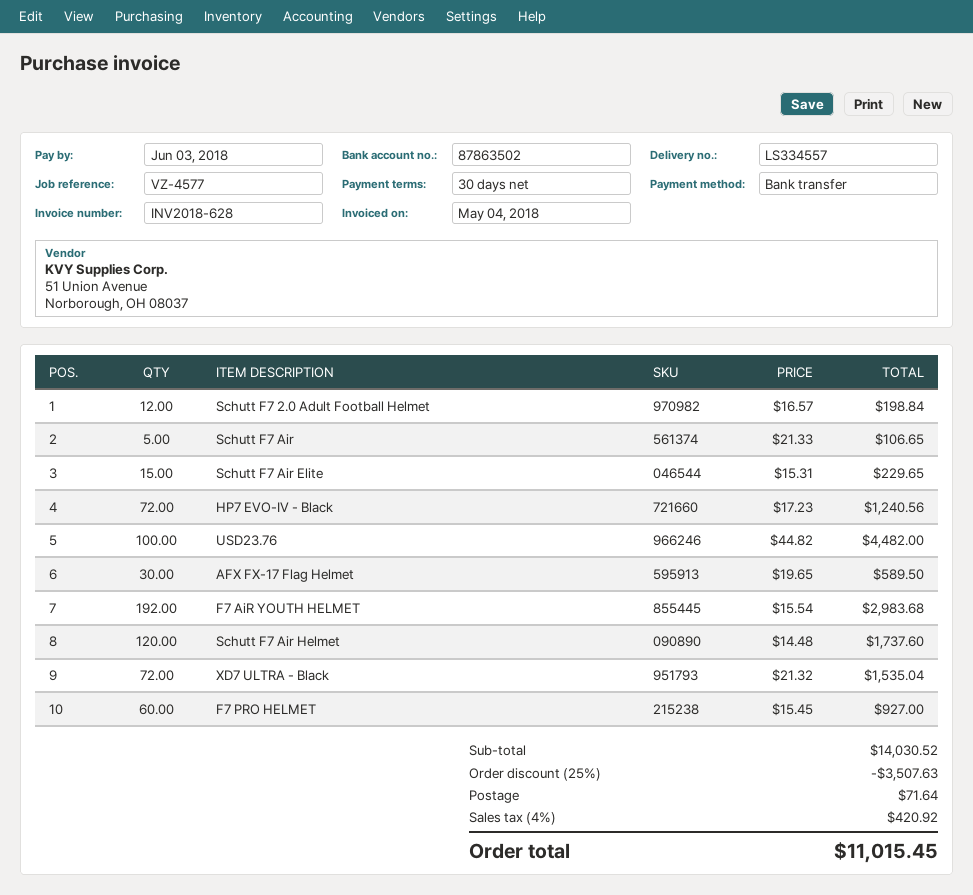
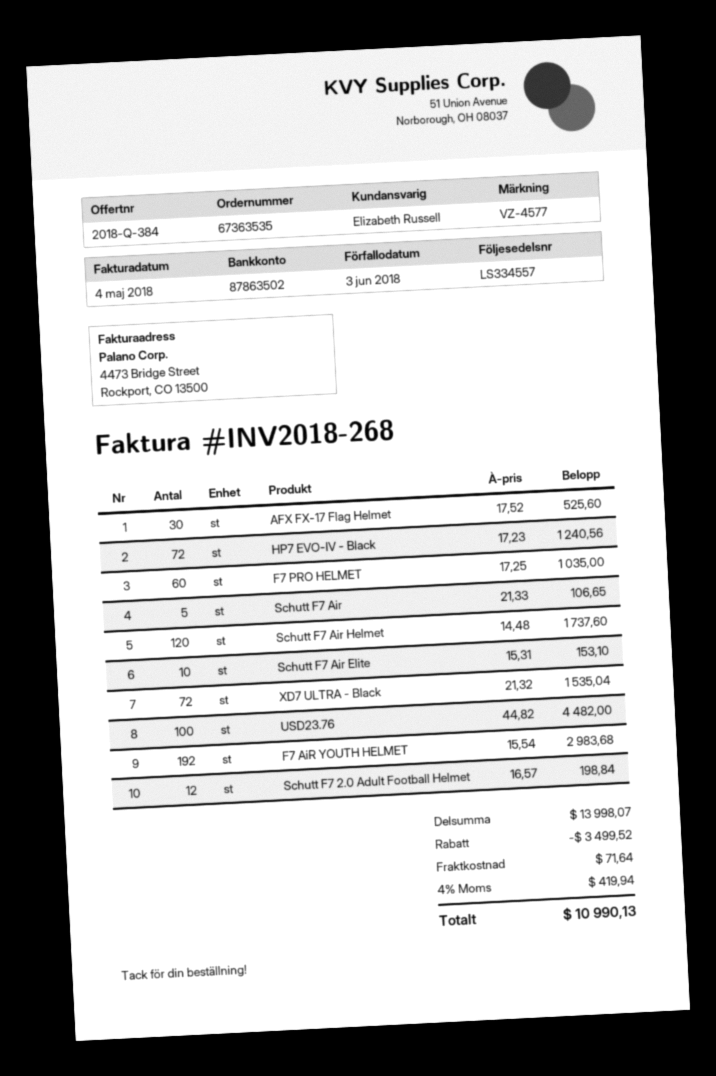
invoice number: INV2018-628 -> INV2018-268
Schutt F7 Air Elite: 15 x 15.31 = 229.65 -> 10 x 15.31 = 153.10
AFX FX-17 Flag Helmet: 30 x 19.65 = 589.50 -> 30 x 17.52 = 525.60
F7 PRO HELMET: 60 x 15.45 = 927.00 -> 60 x 17.25 = 1035.00
subtotal: 14030.52 -> 13998.07
discount: 3507.63 -> 3499.52
tax: 4% = 420.92 -> 4% = 419.94
total: 11015.45 -> 10990.13

